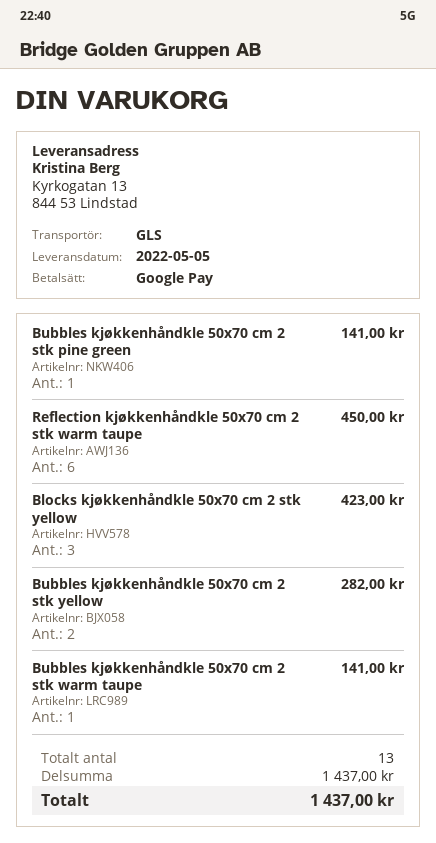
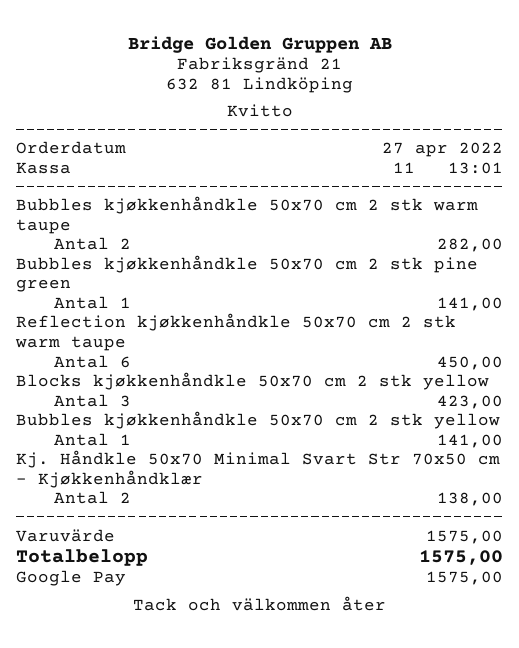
Bubbles kjøkkenhåndkle 50x70 cm 2 stk yellow: 2 for 282.00 -> 1 for 141.00
Bubbles kjøkkenhåndkle 50x70 cm 2 stk warm taupe: 1 for 141.00 -> 2 for 282.00
Kj. Håndkle 50x70 Minimal Svart Str 70x50 cm - Kjøkkenhåndklær: none -> 2 for 138.00
subtotal: 1437.00 -> 1575.00
total: 1437.00 -> 1575.00

